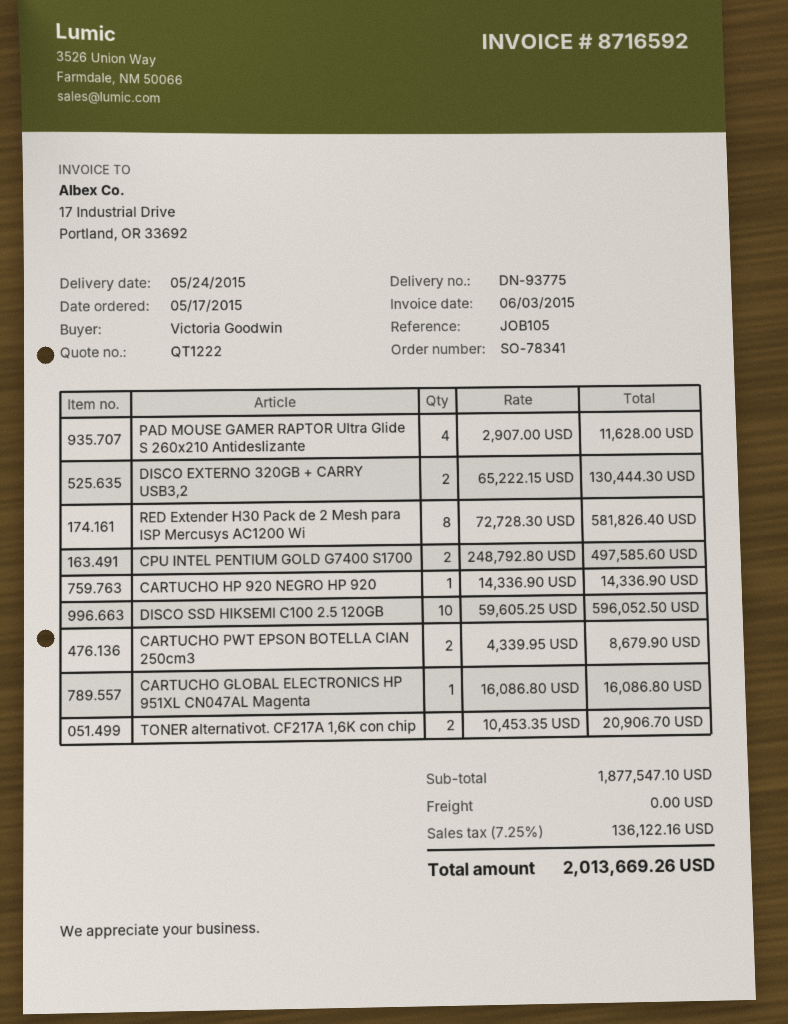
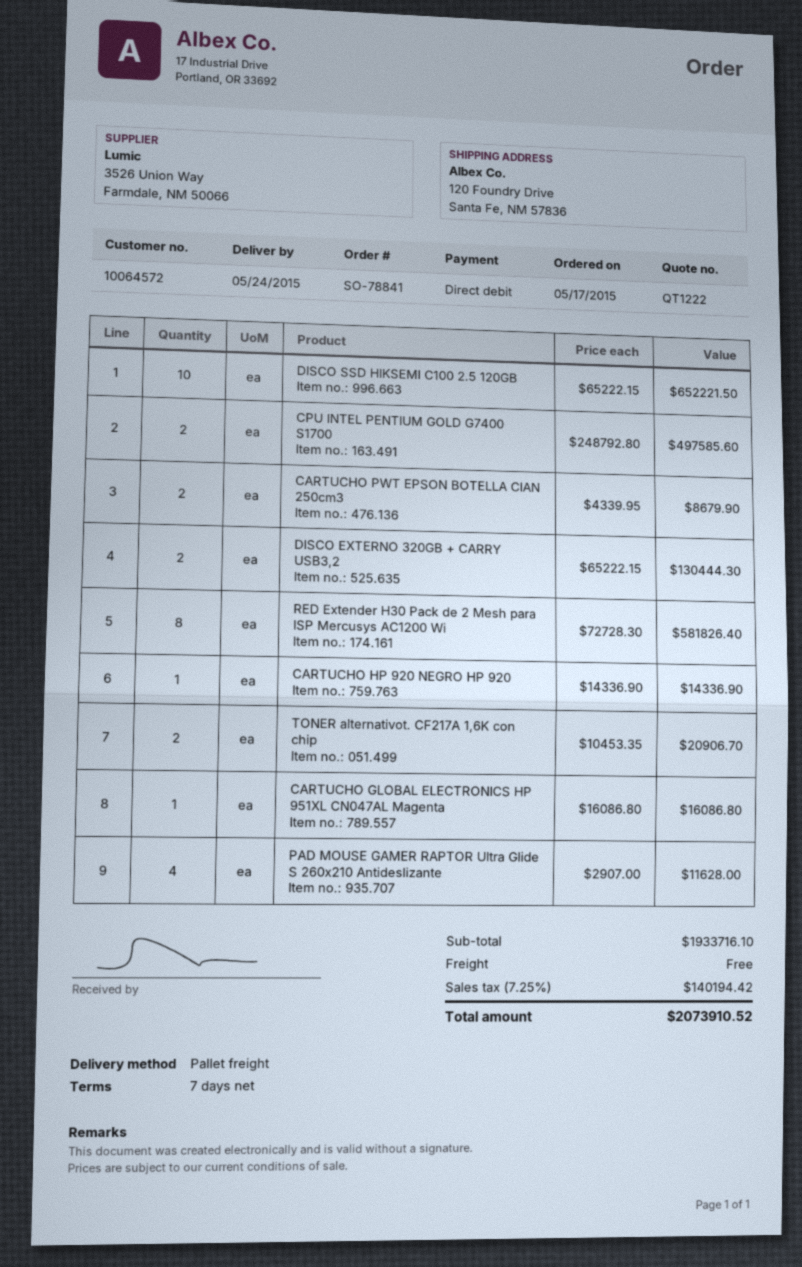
order number: SO-78341 -> SO-78841
DISCO SSD HIKSEMI C100 2.5 120GB: 10 x 59605.25 = 596052.50 -> 10 x 65222.15 = 652221.50
subtotal: 1877547.10 -> 1933716.10
tax: 7.25% = 136122.16 -> 7.25% = 140194.42
total: 2013669.26 -> 2073910.52

